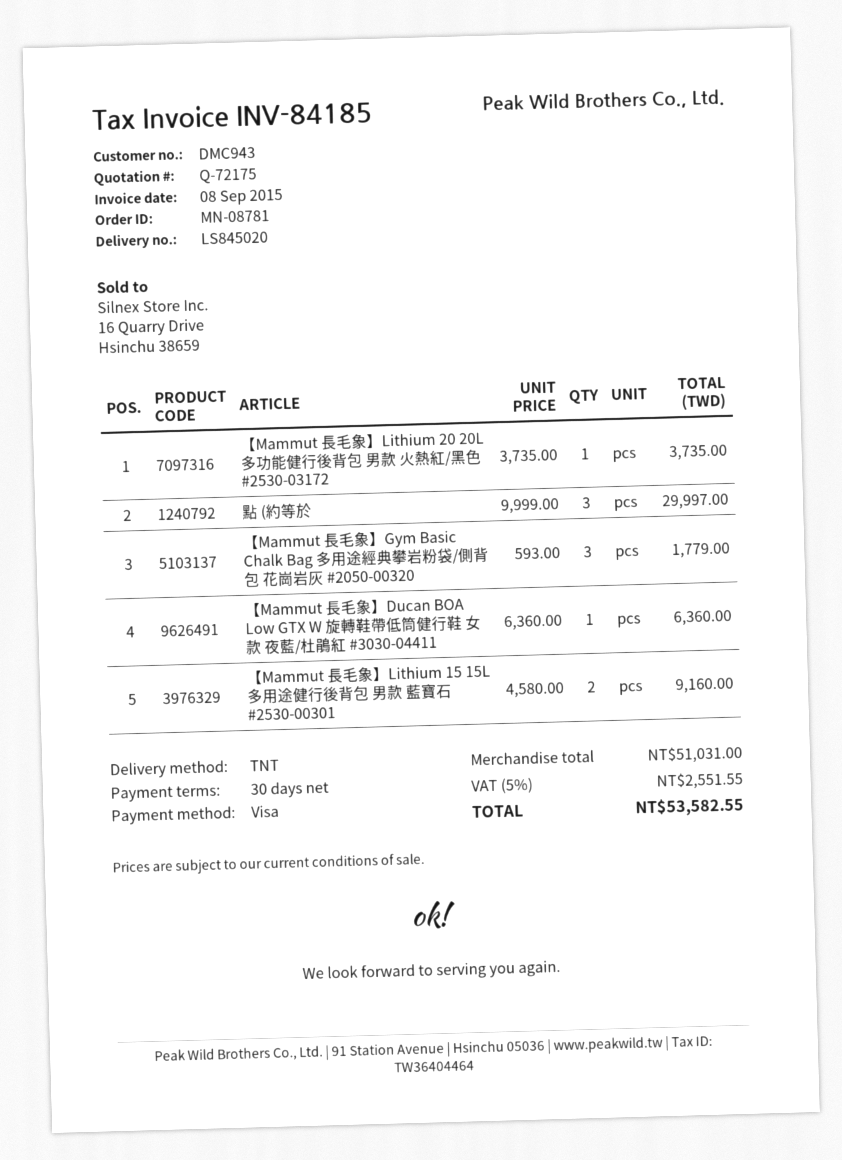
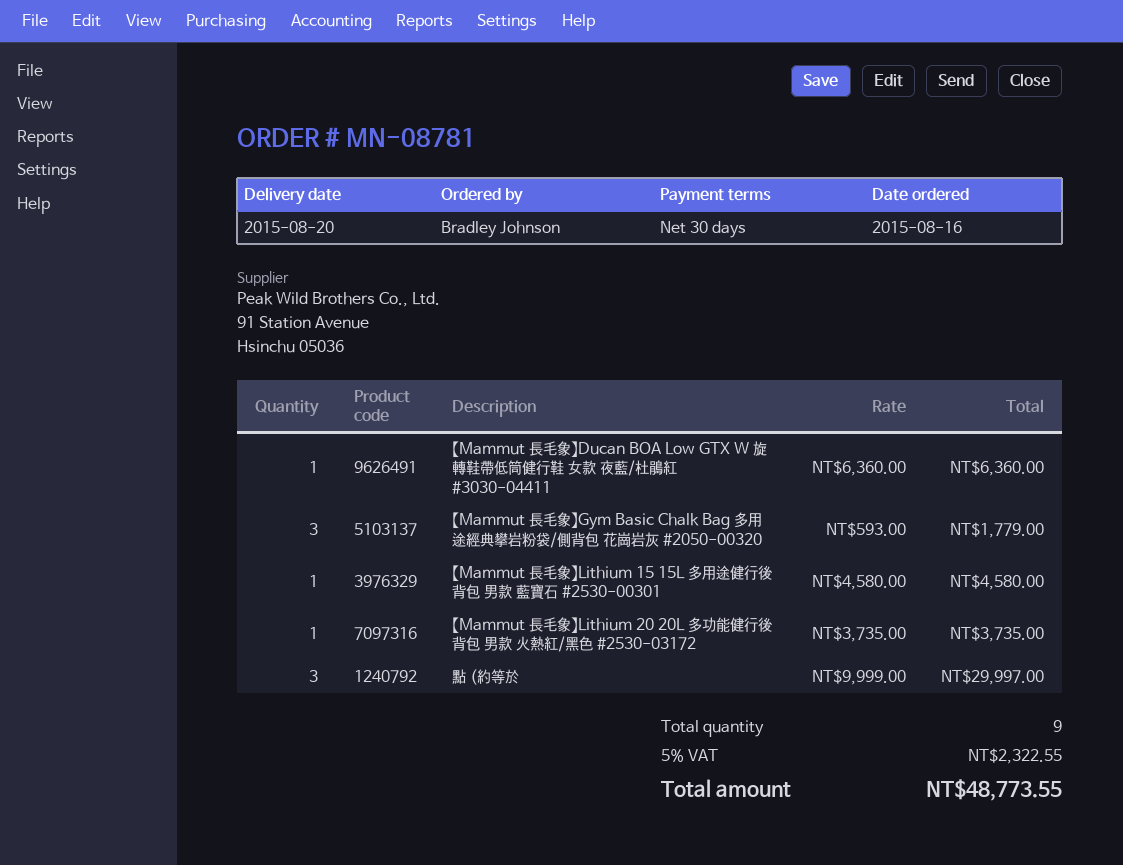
【Mammut 長毛象】Lithium 15 15L 多用途健行後背包 男款 藍寶石 #2530-00301: 2 x 4580.00 = 9160.00 -> 1 x 4580.00 = 4580.00
tax: 5% = 2551.55 -> 5% = 2322.55
total: 53582.55 -> 48773.55

